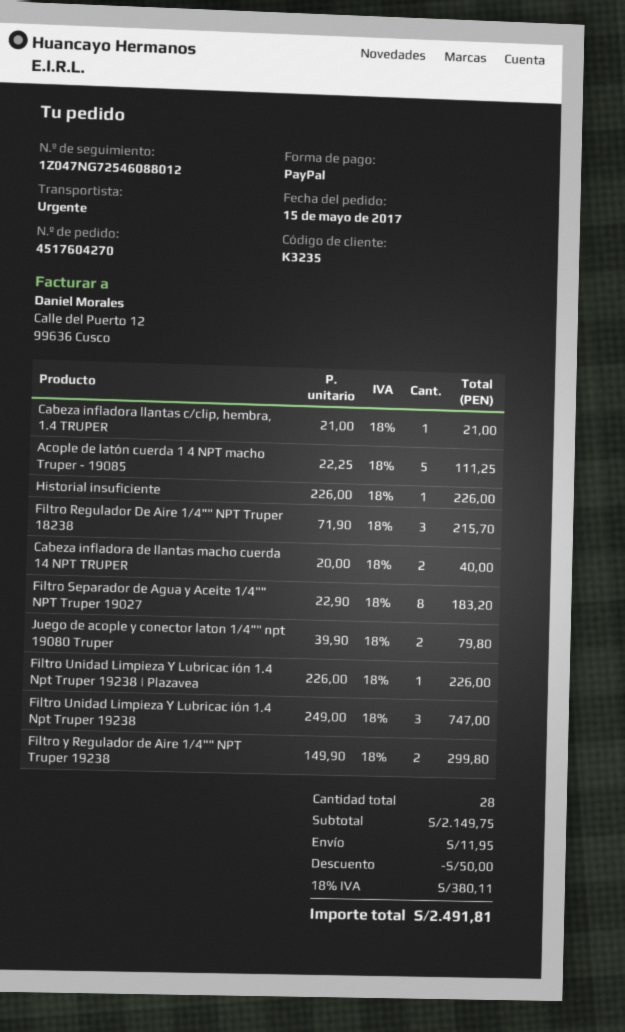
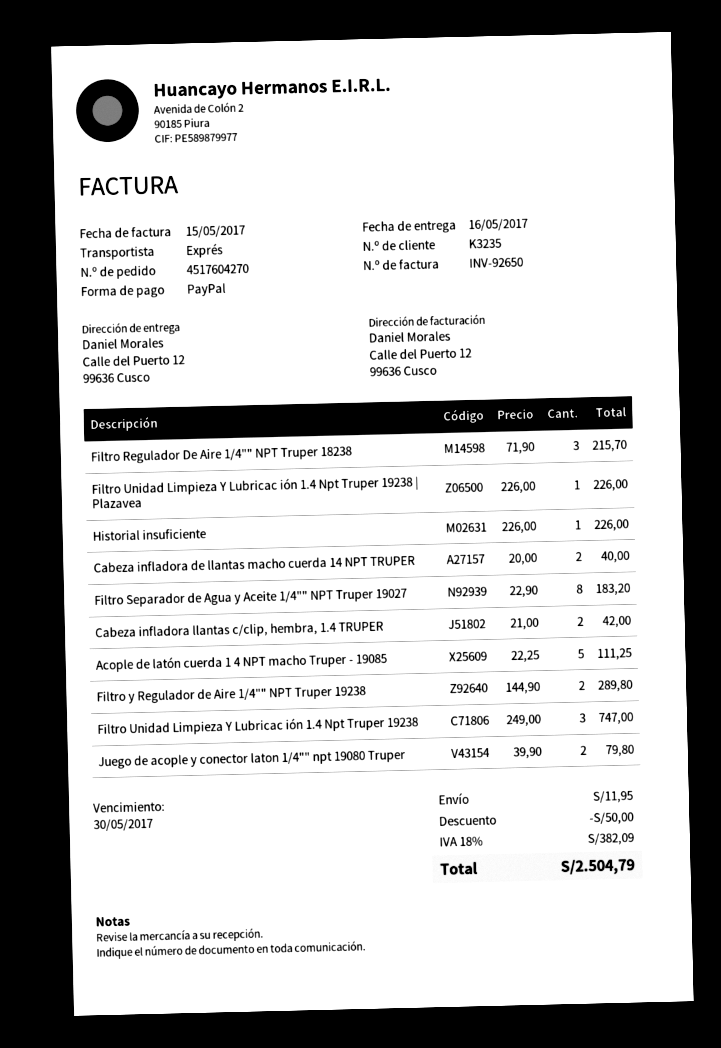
Cabeza infladora llantas c/clip, hembra, 1.4 TRUPER: 1 x 21.00 = 21.00 -> 2 x 21.00 = 42.00
Filtro y Regulador de Aire 1/4"" NPT Truper 19238: 2 x 149.90 = 299.80 -> 2 x 144.90 = 289.80
tax: 18% = 380.11 -> 18% = 382.09
total: 2491.81 -> 2504.79

